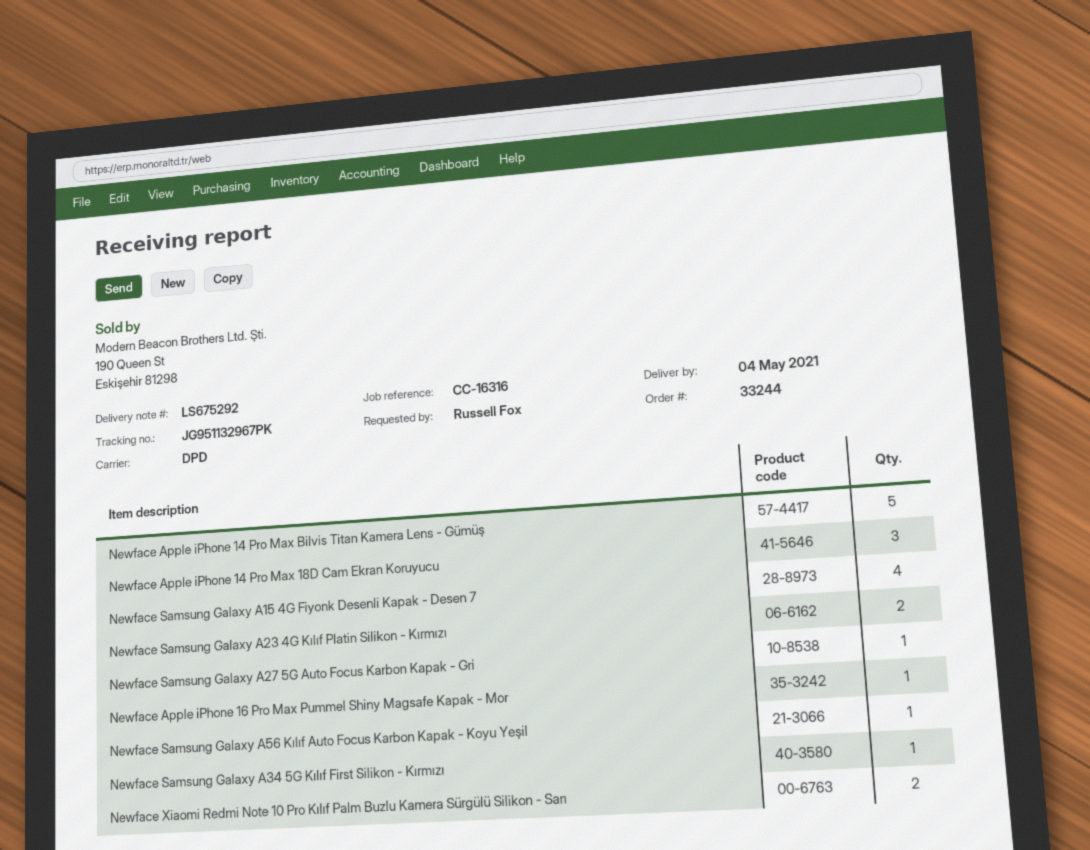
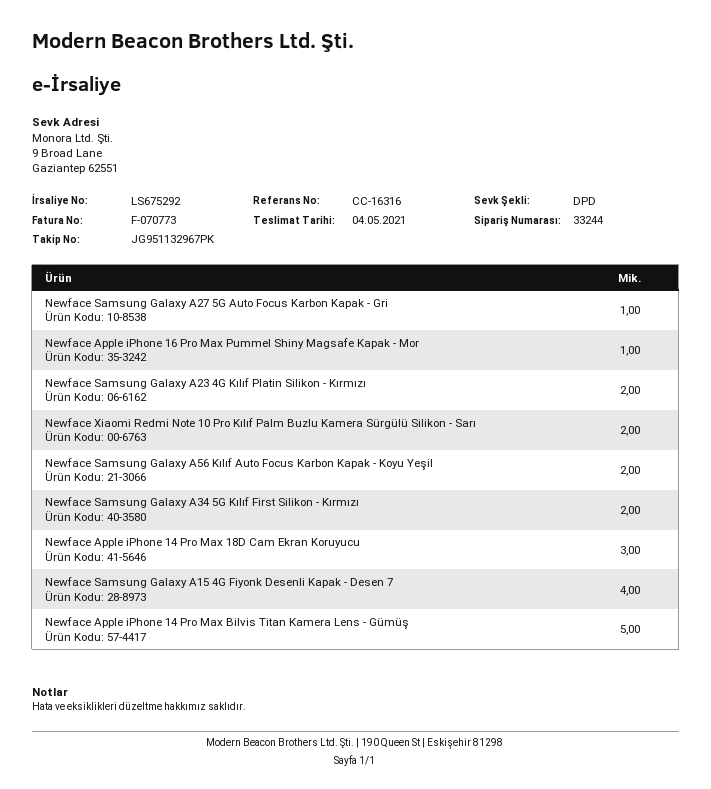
Newface Samsung Galaxy A56 Kılıf Auto Focus Karbon Kapak - Koyu Yeşil: 1 -> 2
Newface Samsung Galaxy A34 5G Kılıf First Silikon - Kırmızı: 1 -> 2

